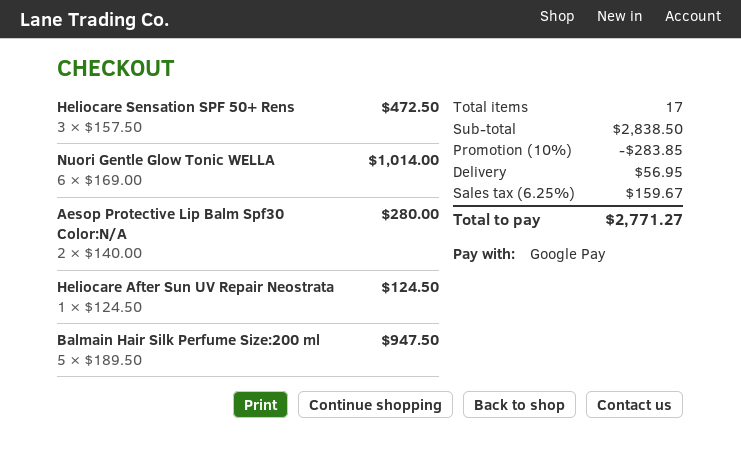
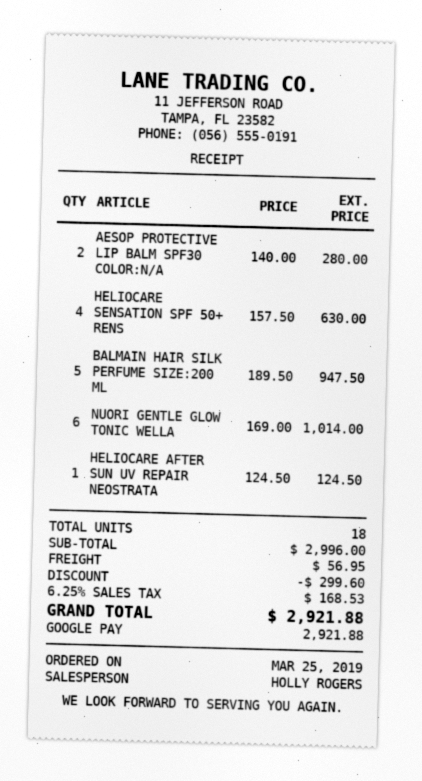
Heliocare Sensation SPF 50+ Rens: 3 x 157.50 = 472.50 -> 4 x 157.50 = 630.00
total quantity: 17 -> 18
subtotal: 2838.50 -> 2996.00
discount: 283.85 -> 299.60
tax: 6.25% = 159.67 -> 6.25% = 168.53
total: 2771.27 -> 2921.88

